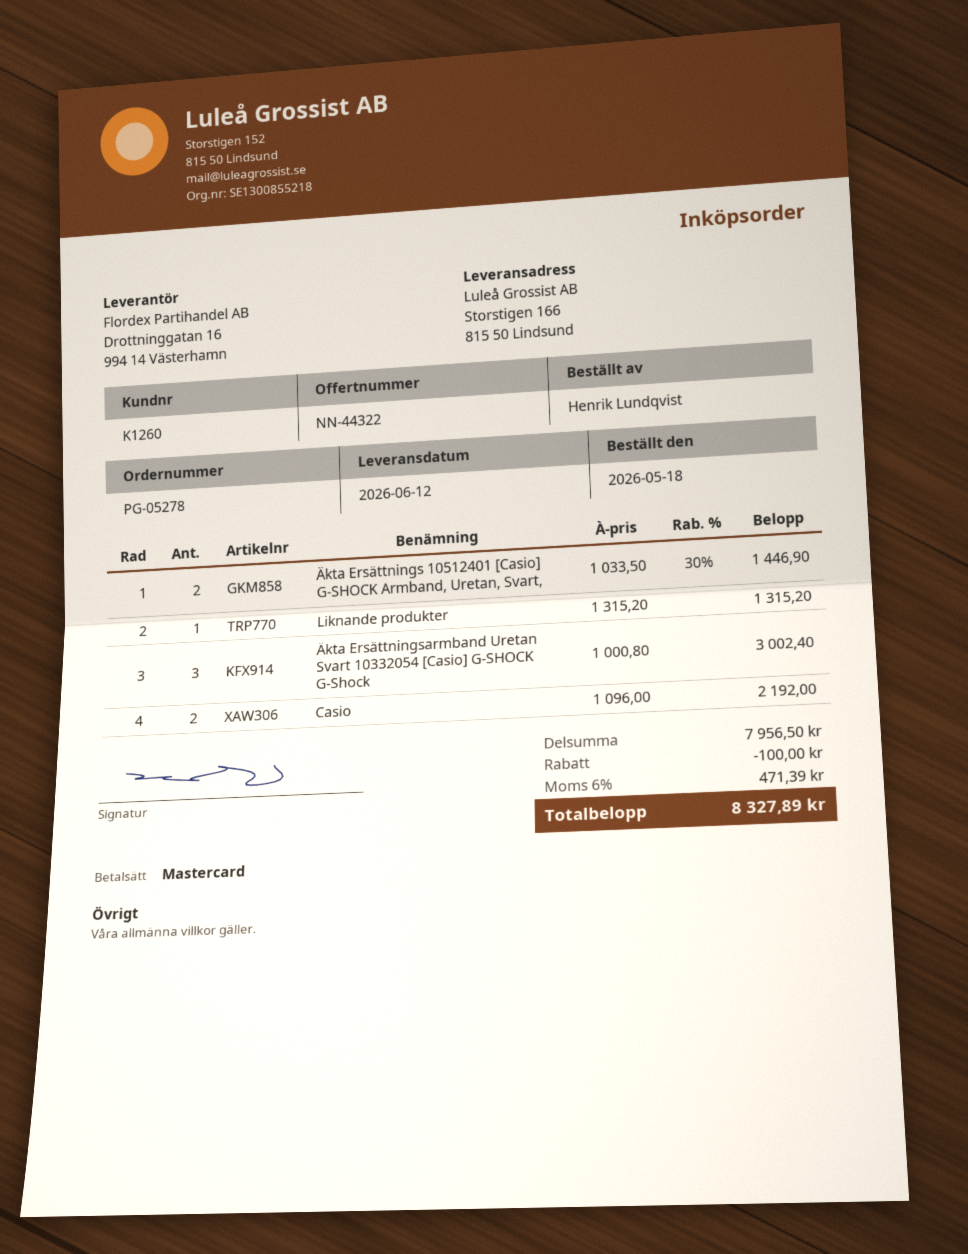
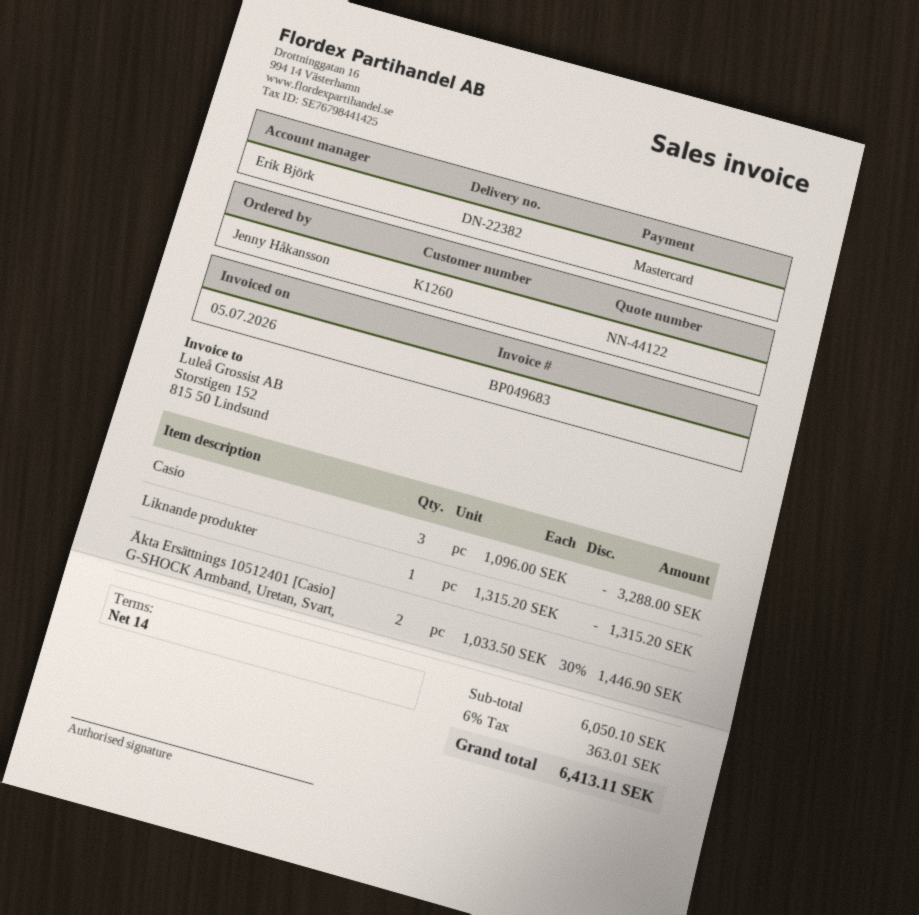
quote number: NN-44322 -> NN-44122
ordered by: Henrik Lundqvist -> Jenny Håkansson
Äkta Ersättningsarmband Uretan Svart 10332054 [Casio] G-SHOCK G-Shock: 3 x 1000.80 = 3002.40 -> none
Casio: 2 x 1096.00 = 2192.00 -> 3 x 1096.00 = 3288.00
subtotal: 7956.50 -> 6050.10
discount: 100.00 -> none
tax: 6% = 471.39 -> 6% = 363.01
total: 8327.89 -> 6413.11

